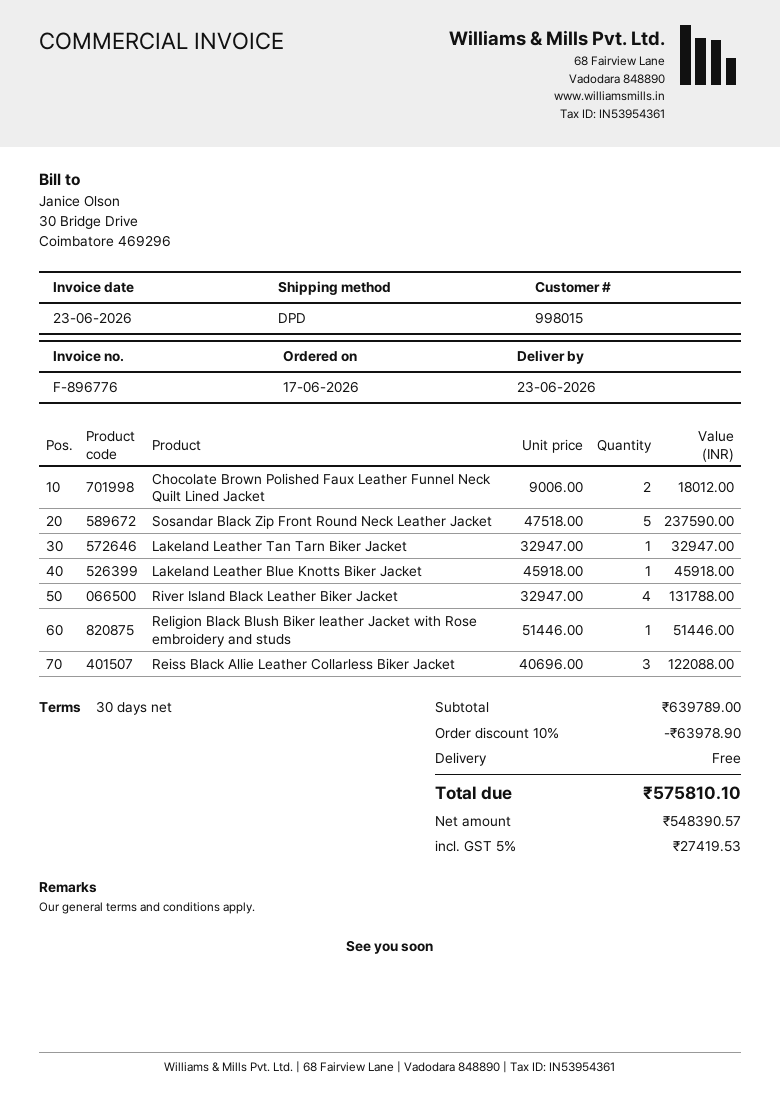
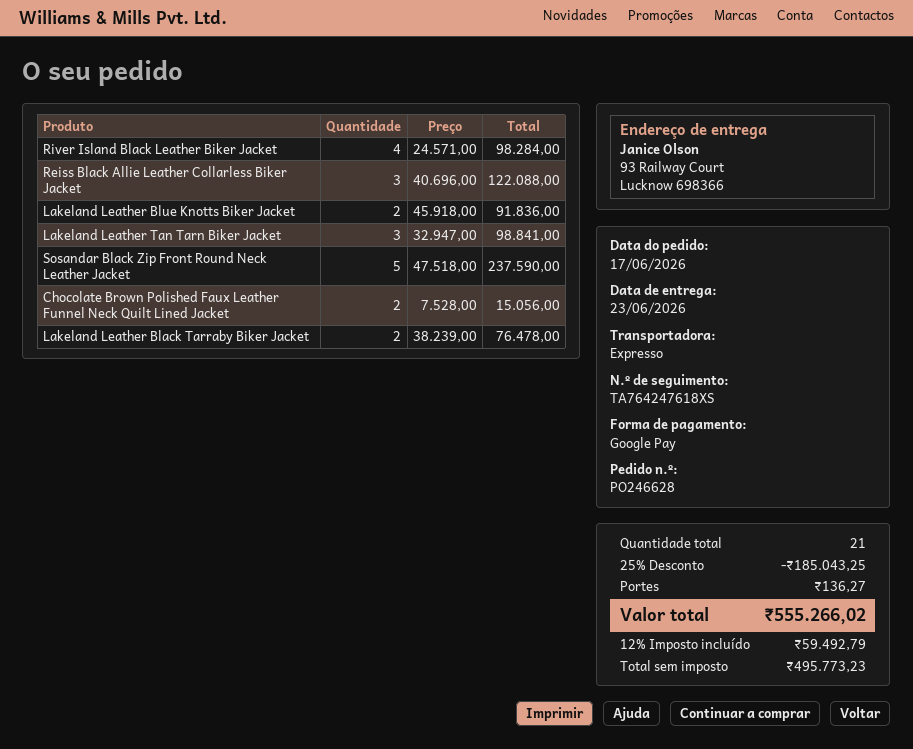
shipping method: DPD -> express
Chocolate Brown Polished Faux Leather Funnel Neck Quilt Lined Jacket: 2 x 9006.00 = 18012.00 -> 2 x 7528.00 = 15056.00
Lakeland Leather Tan Tarn Biker Jacket: 1 x 32947.00 = 32947.00 -> 3 x 32947.00 = 98841.00
Lakeland Leather Blue Knotts Biker Jacket: 1 x 45918.00 = 45918.00 -> 2 x 45918.00 = 91836.00
River Island Black Leather Biker Jacket: 4 x 32947.00 = 131788.00 -> 4 x 24571.00 = 98284.00
Religion Black Blush Biker leather Jacket with Rose embroidery and studs: 1 x 51446.00 = 51446.00 -> none
Lakeland Leather Black Tarraby Biker Jacket: none -> 2 x 38239.00 = 76478.00
discount: 10% = 63978.90 -> 25% = 185043.25
shipping: 0.00 -> 136.27
net: 548390.57 -> 495773.23
tax: 5% = 27419.53 -> 12% = 59492.79
total: 575810.10 -> 555266.02

